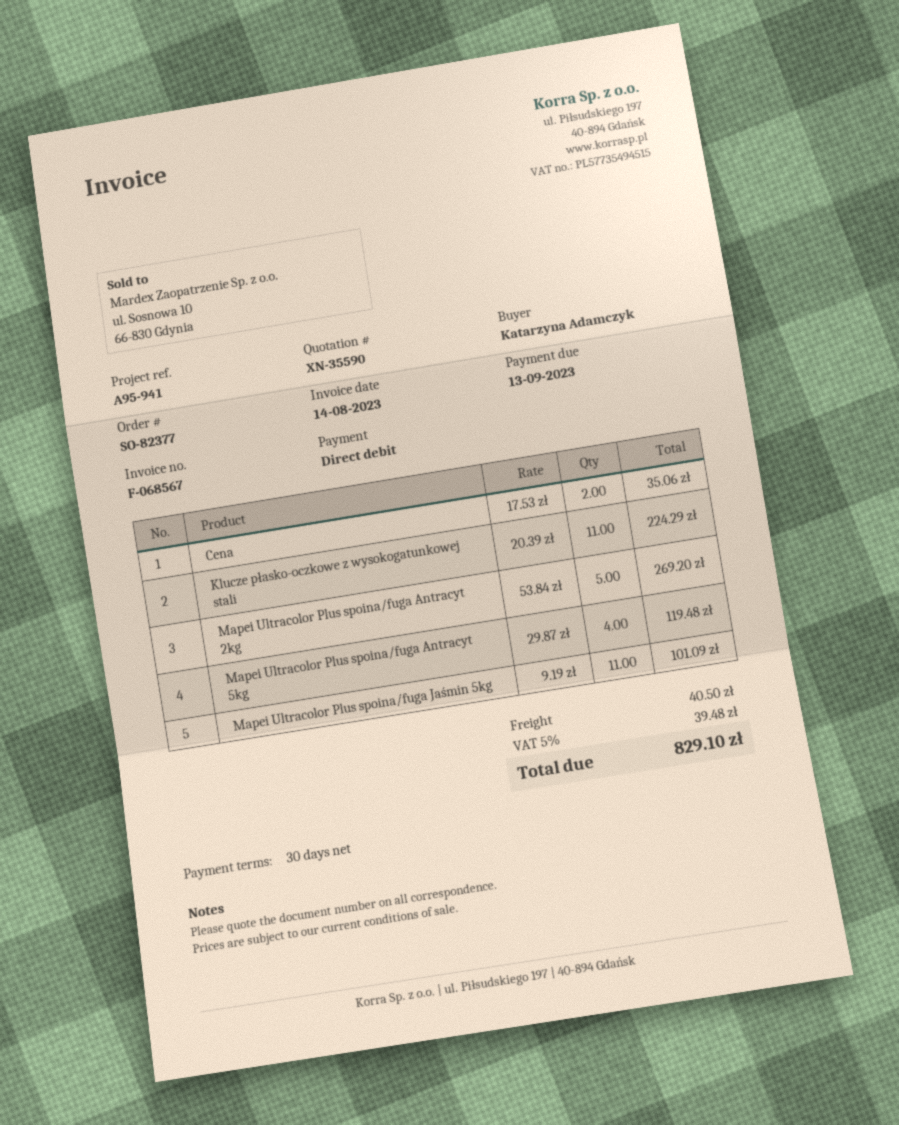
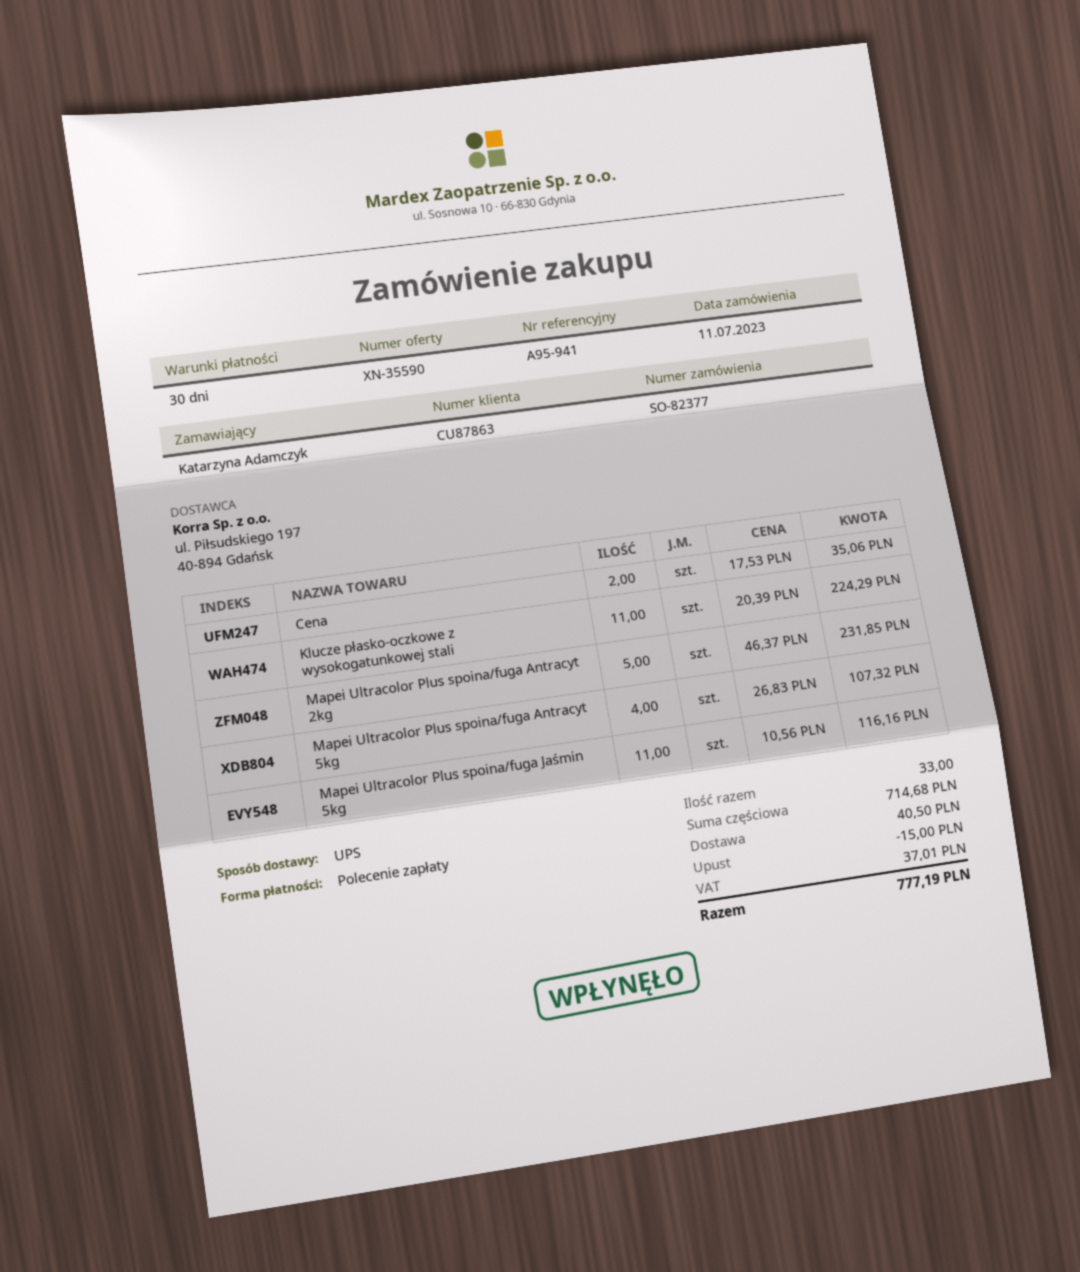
Mapei Ultracolor Plus spoina/fuga Antracyt 2kg: 5 x 53.84 = 269.20 -> 5 x 46.37 = 231.85
Mapei Ultracolor Plus spoina/fuga Antracyt 5kg: 4 x 29.87 = 119.48 -> 4 x 26.83 = 107.32
Mapei Ultracolor Plus spoina/fuga Jaśmin 5kg: 11 x 9.19 = 101.09 -> 11 x 10.56 = 116.16
discount: none -> 15.00
tax: 39.48 -> 37.01
total: 829.10 -> 777.19

